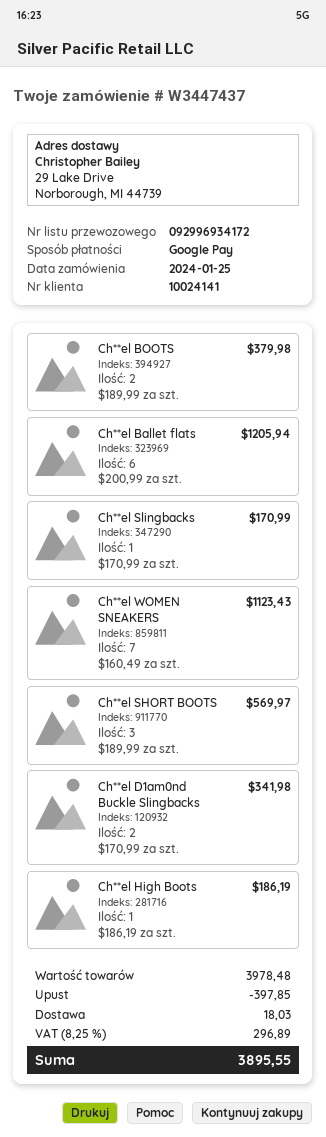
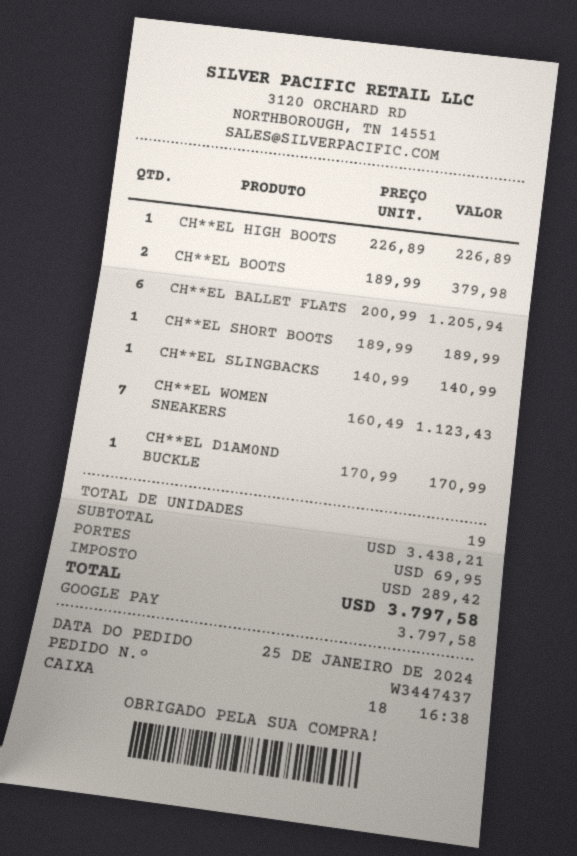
Ch**el Slingbacks: 1 x 170.99 = 170.99 -> 1 x 140.99 = 140.99
Ch**el SHORT BOOTS: 3 x 189.99 = 569.97 -> 1 x 189.99 = 189.99
Ch**el D1am0nd Buckle Slingbacks: 2 x 170.99 = 341.98 -> 1 x 170.99 = 170.99
Ch**el High Boots: 1 x 186.19 = 186.19 -> 1 x 226.89 = 226.89
subtotal: 3978.48 -> 3438.21
discount: 397.85 -> none
shipping: 18.03 -> 69.95
tax: 296.89 -> 289.42
total: 3895.55 -> 3797.58

